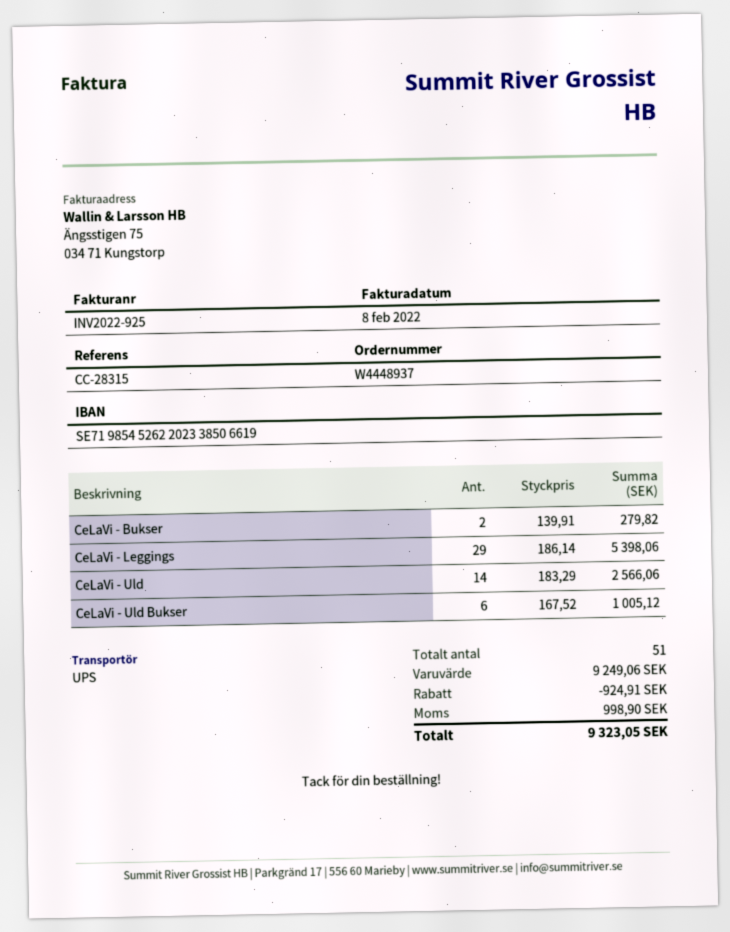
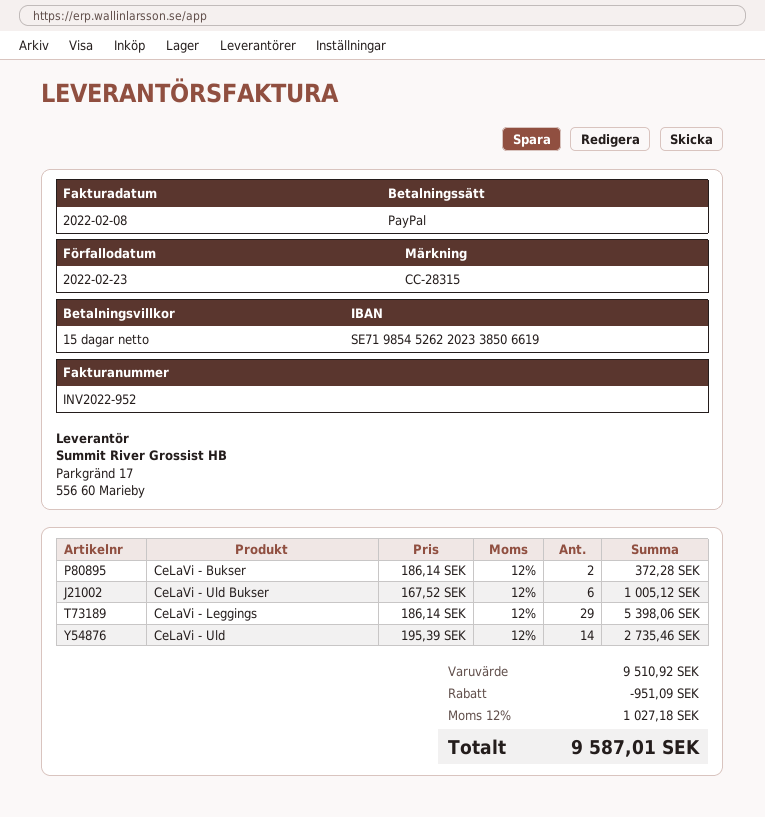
invoice number: INV2022-925 -> INV2022-952
CeLaVi - Bukser: 2 x 139.91 = 279.82 -> 2 x 186.14 = 372.28
CeLaVi - Uld: 14 x 183.29 = 2566.06 -> 14 x 195.39 = 2735.46
subtotal: 9249.06 -> 9510.92
discount: 924.91 -> 951.09
tax: 998.90 -> 1027.18
total: 9323.05 -> 9587.01

